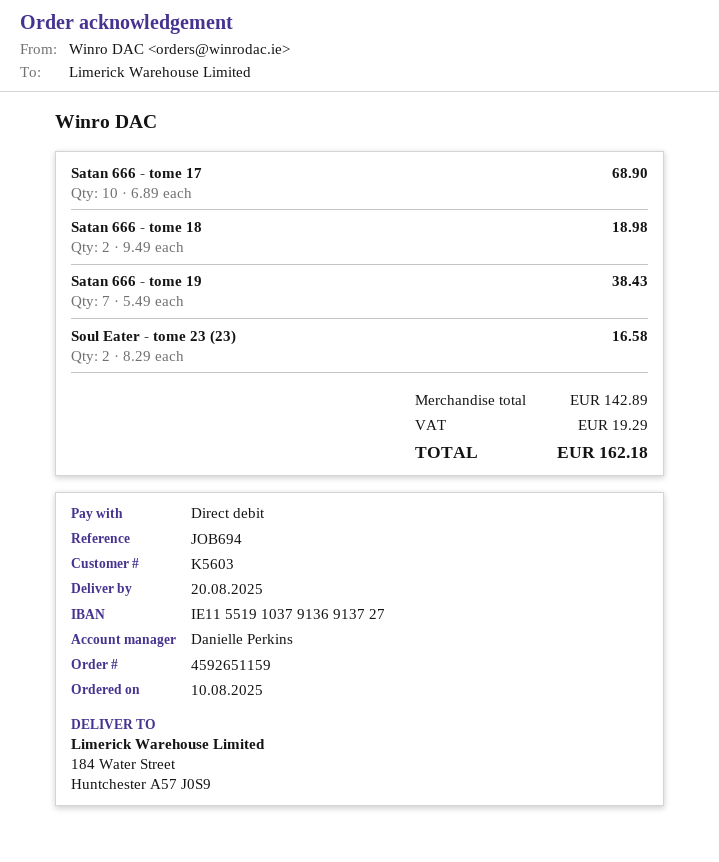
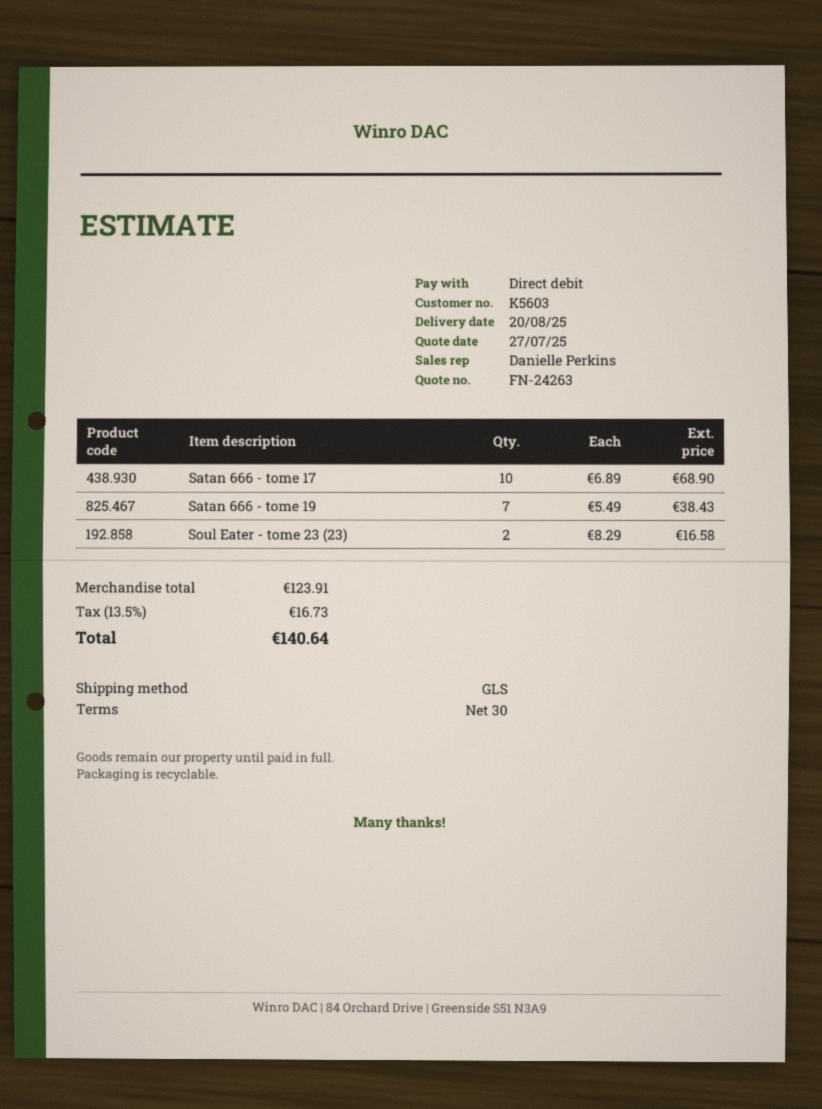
Satan 666 - tome 18: 2 x 9.49 = 18.98 -> none
subtotal: 142.89 -> 123.91
tax: 19.29 -> 16.73
total: 162.18 -> 140.64

